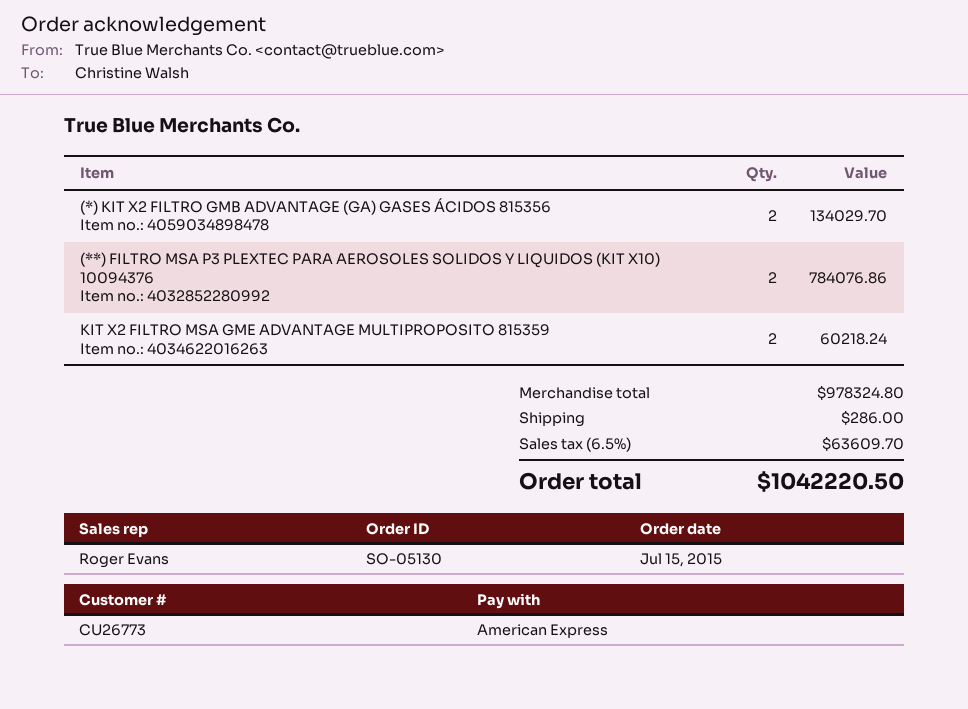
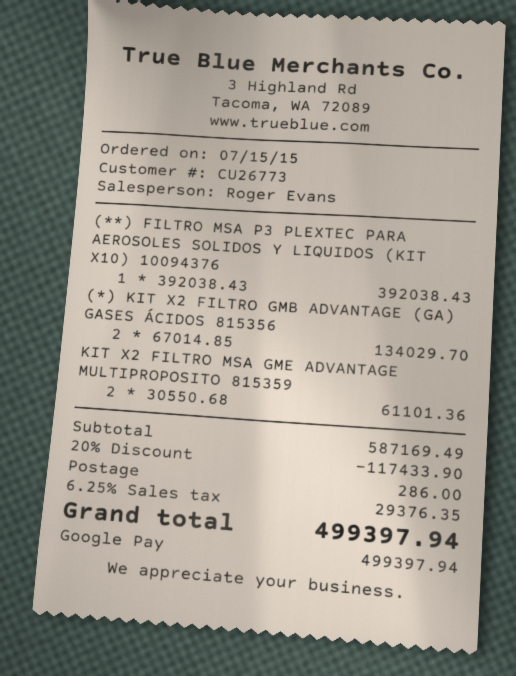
payment method: American Express -> Google Pay
(**) FILTRO MSA P3 PLEXTEC PARA AEROSOLES SOLIDOS Y LIQUIDOS (KIT X10) 10094376: 2 for 784076.86 -> 1 for 392038.43
KIT X2 FILTRO MSA GME ADVANTAGE MULTIPROPOSITO 815359: 2 for 60218.24 -> 2 for 61101.36
subtotal: 978324.80 -> 587169.49
discount: none -> 20% = 117433.90
tax: 6.5% = 63609.70 -> 6.25% = 29376.35
total: 1042220.50 -> 499397.94

